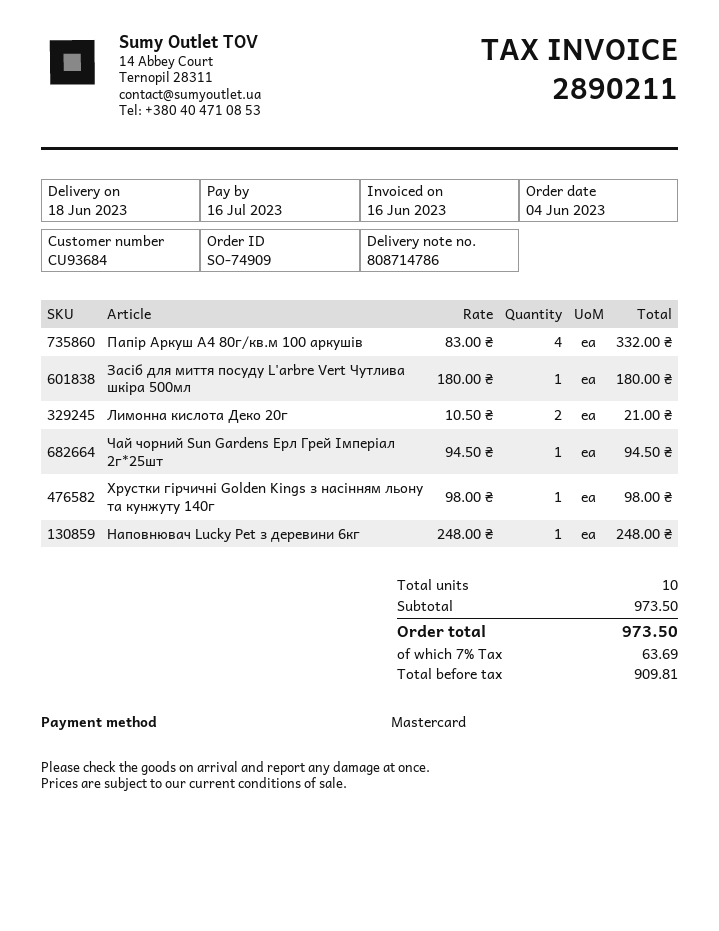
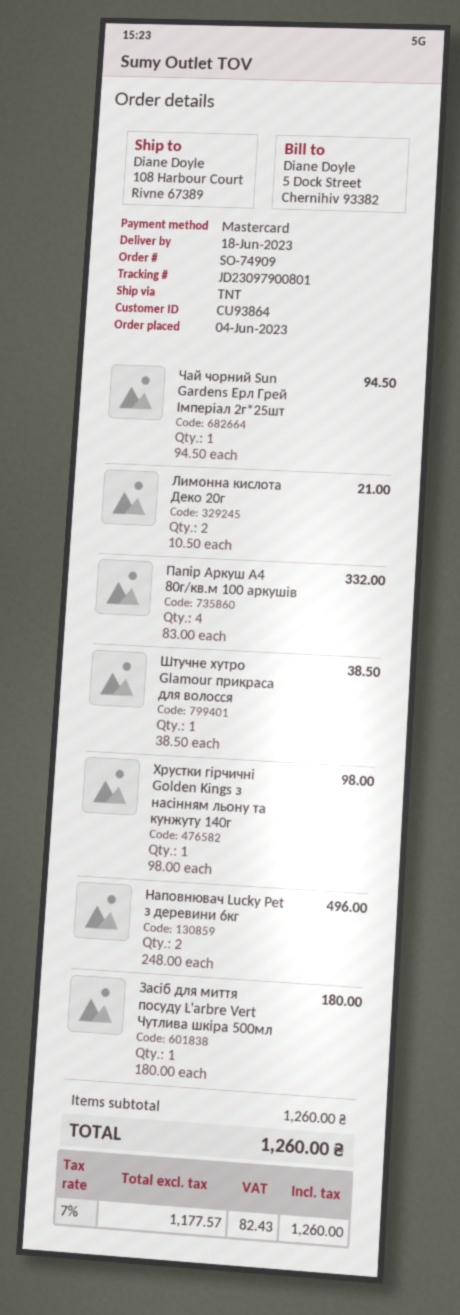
customer number: CU93684 -> CU93864
Наповнювач Lucky Pet з деревини 6кг: 1 x 248.00 = 248.00 -> 2 x 248.00 = 496.00
Штучне хутро Glamour прикраса для волосся: none -> 1 x 38.50 = 38.50
subtotal: 973.50 -> 1260.00
net: 909.81 -> 1177.57
tax: 7% = 63.69 -> 7% = 82.43
total: 973.50 -> 1260.00

